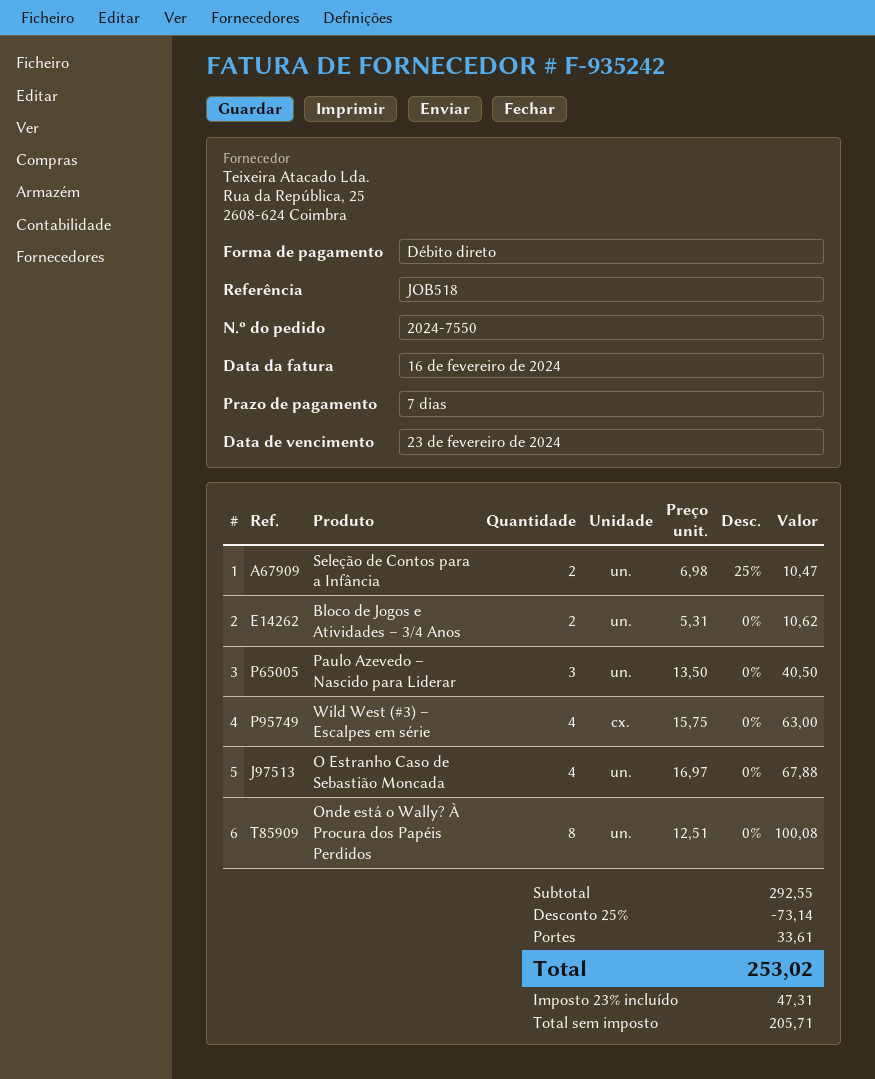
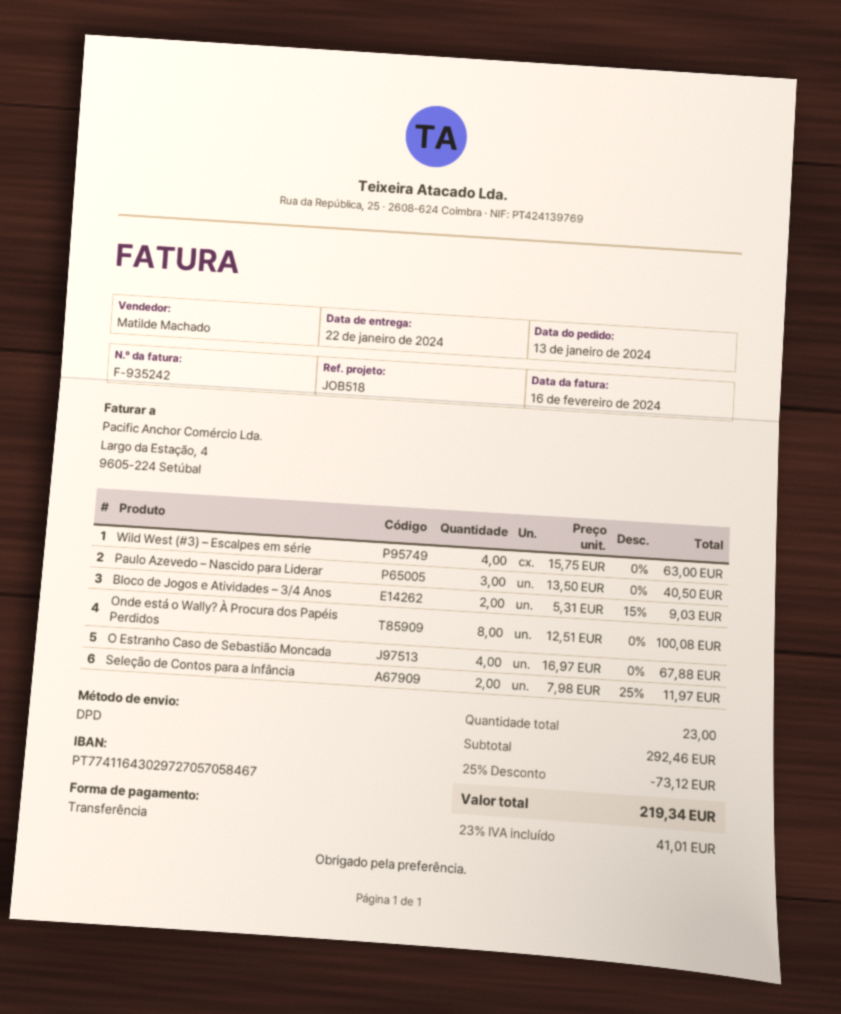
payment method: direct debit -> bank transfer
Seleção de Contos para a Infância: 2 x 6.98 - 25% = 10.47 -> 2 x 7.98 - 25% = 11.97
Bloco de Jogos e Atividades – 3/4 Anos: 2 x 5.31 = 10.62 -> 2 x 5.31 - 15% = 9.03
subtotal: 292.55 -> 292.46
discount: 25% = 73.14 -> 25% = 73.12
shipping: 33.61 -> none
tax: 23% = 47.31 -> 23% = 41.01
total: 253.02 -> 219.34

